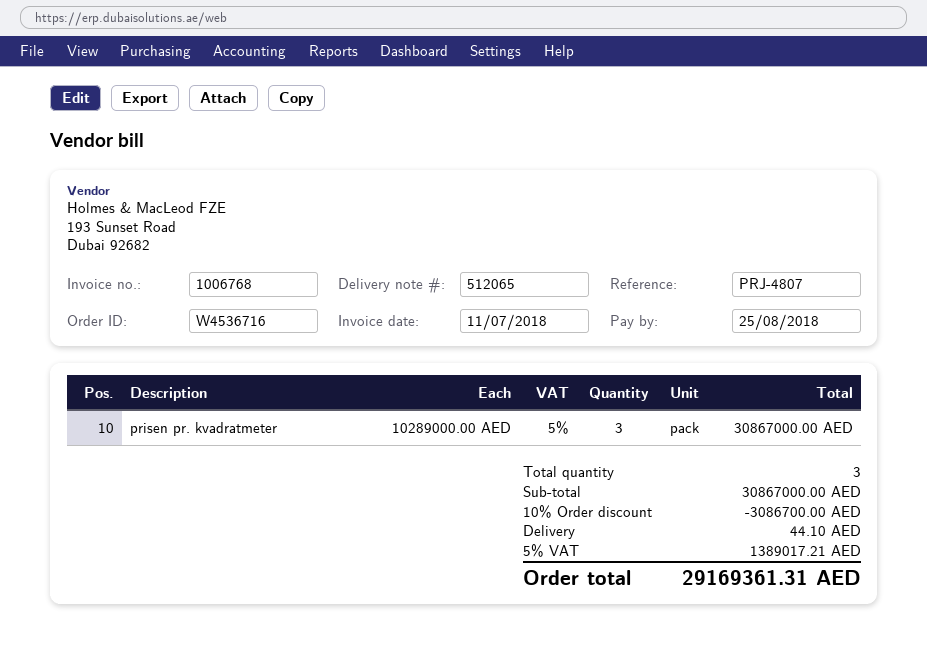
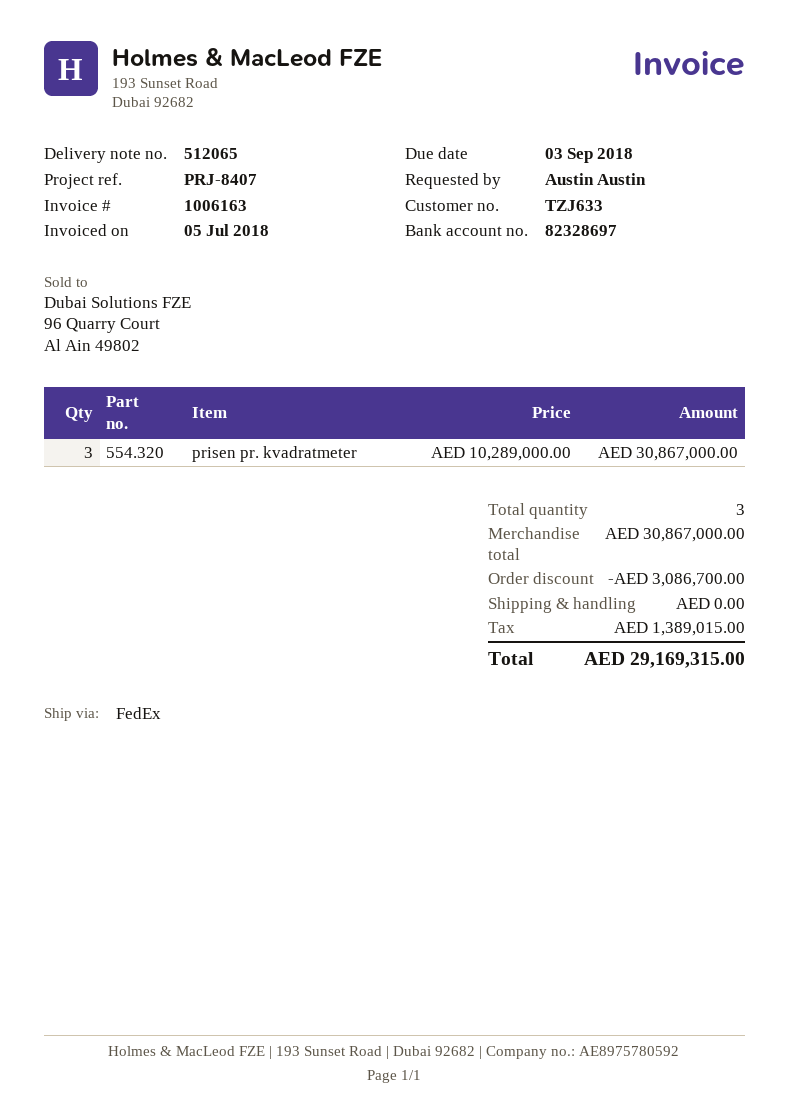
invoice number: 1006768 -> 1006163
invoice date: 2018-07-11 -> 2018-07-05
due date: 2018-08-25 -> 2018-09-03
reference: PRJ-4807 -> PRJ-8407
shipping: 44.10 -> 0.00
tax: 1389017.21 -> 1389015.00
total: 29169361.31 -> 29169315.00

